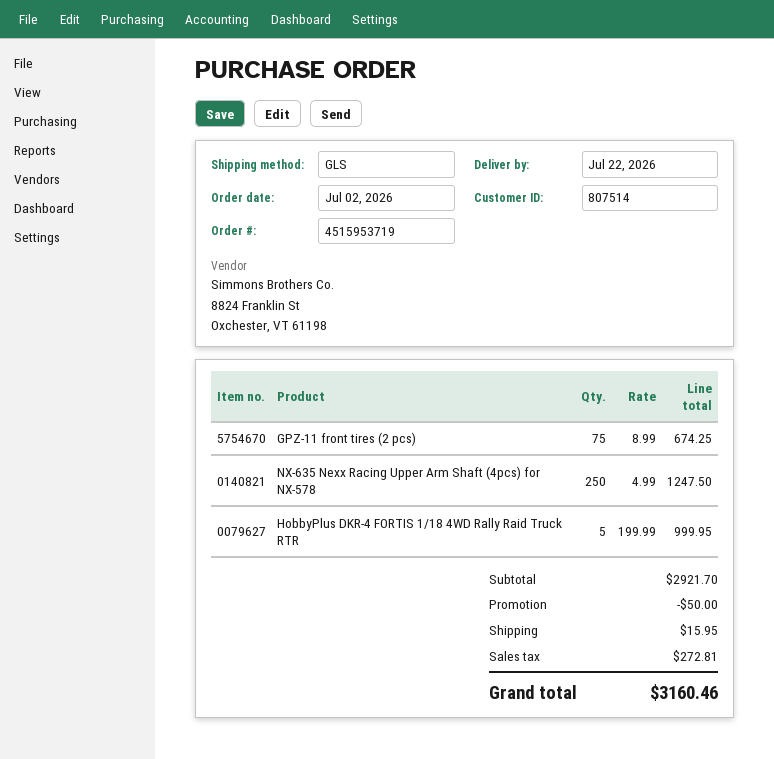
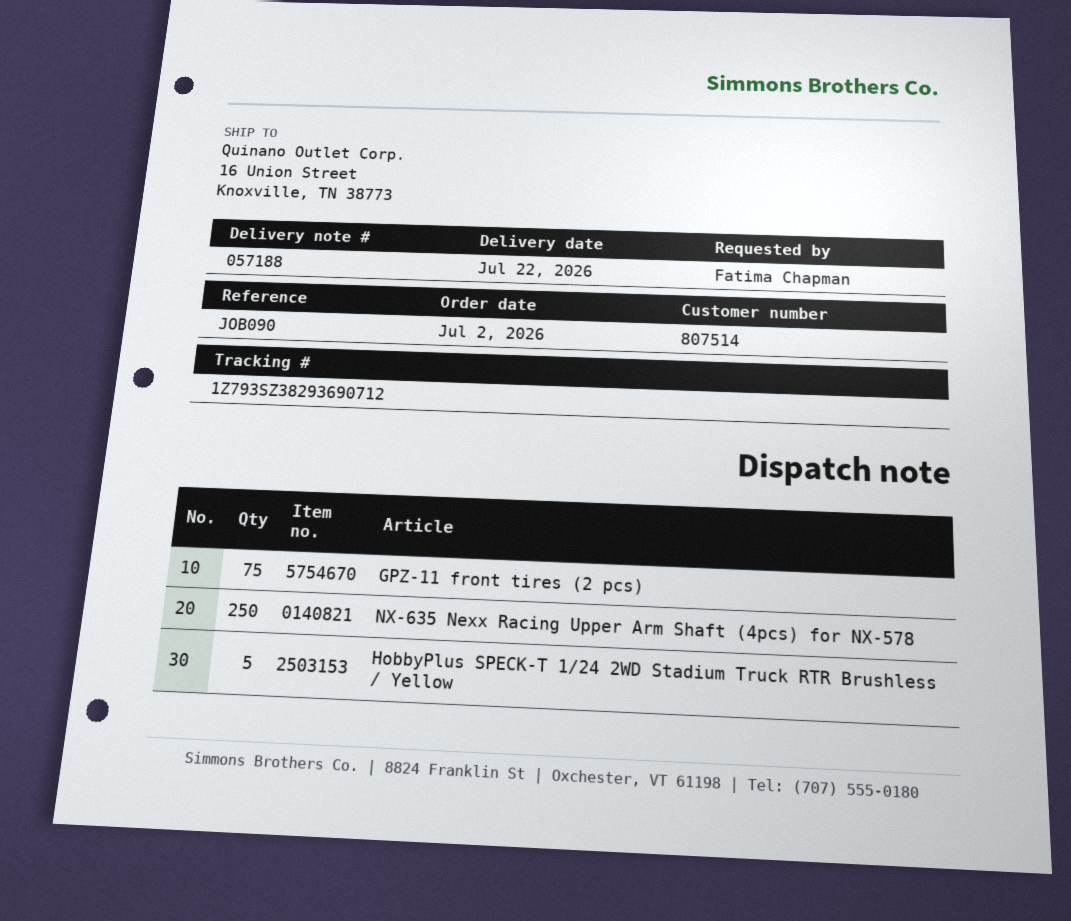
HobbyPlus DKR-4 FORTIS 1/18 4WD Rally Raid Truck RTR: 5 -> none
HobbyPlus SPECK-T 1/24 2WD Stadium Truck RTR Brushless / Yellow: none -> 5

